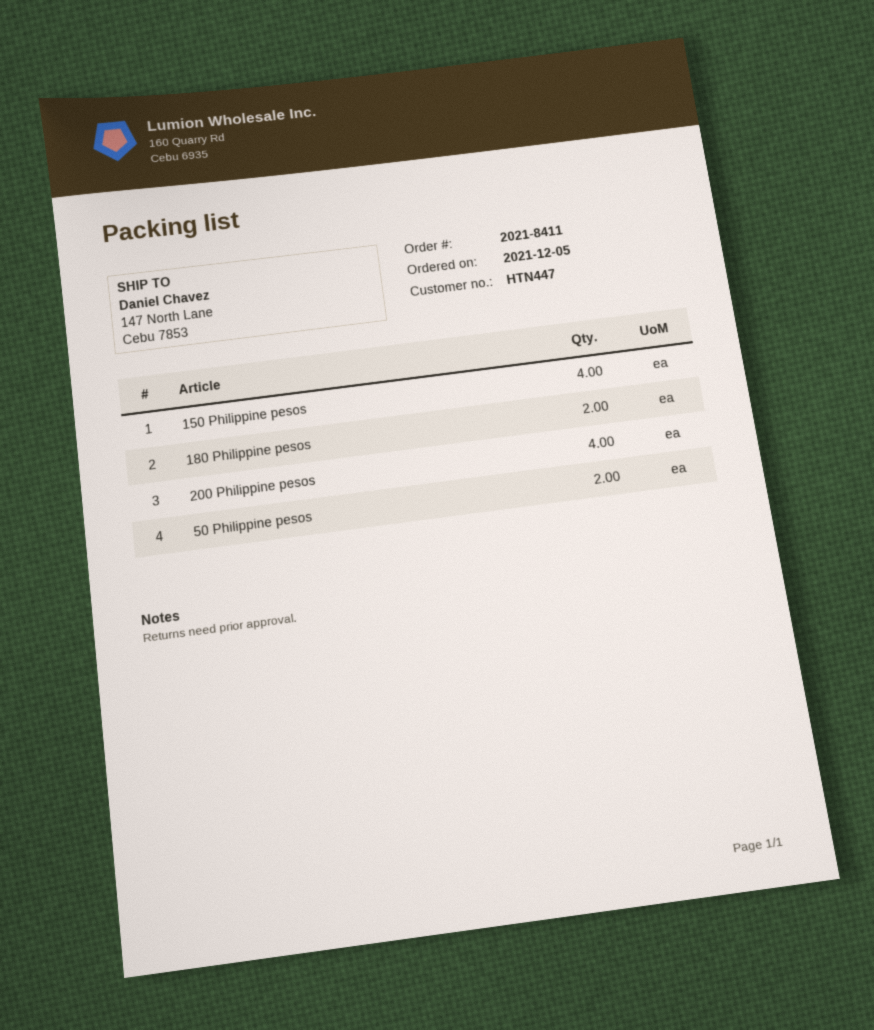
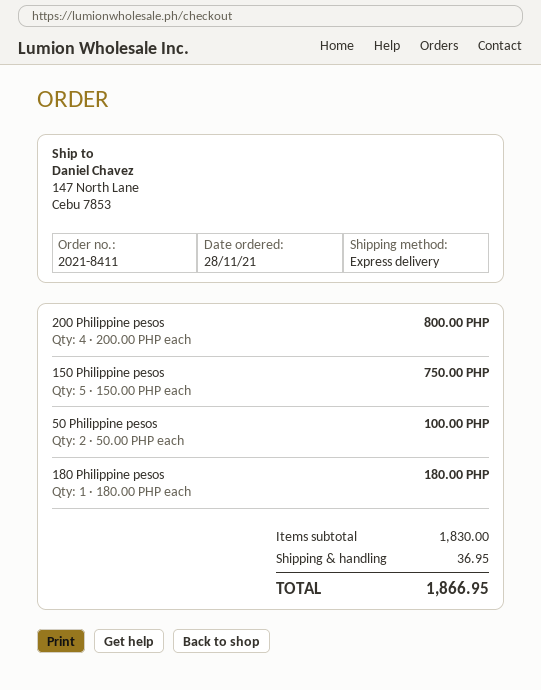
order date: 2021-12-05 -> 2021-11-28
150 Philippine pesos: 4 -> 5
180 Philippine pesos: 2 -> 1

